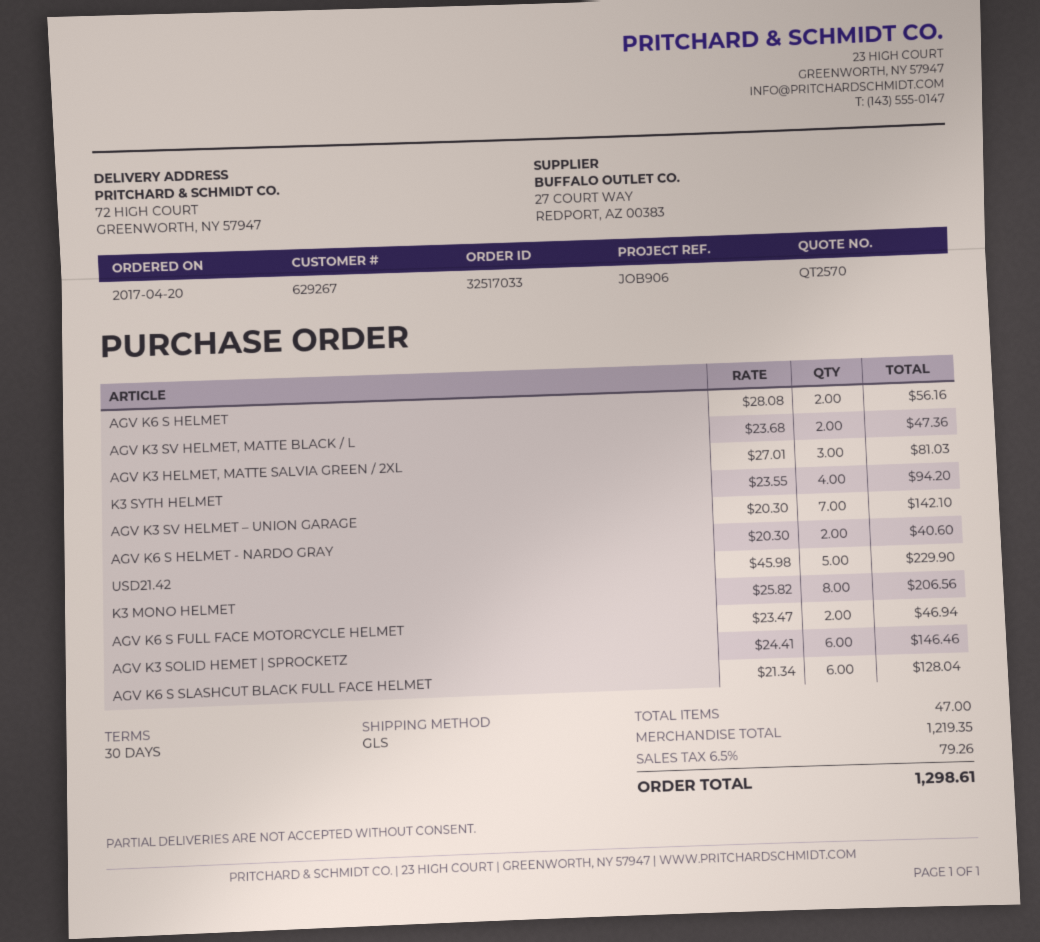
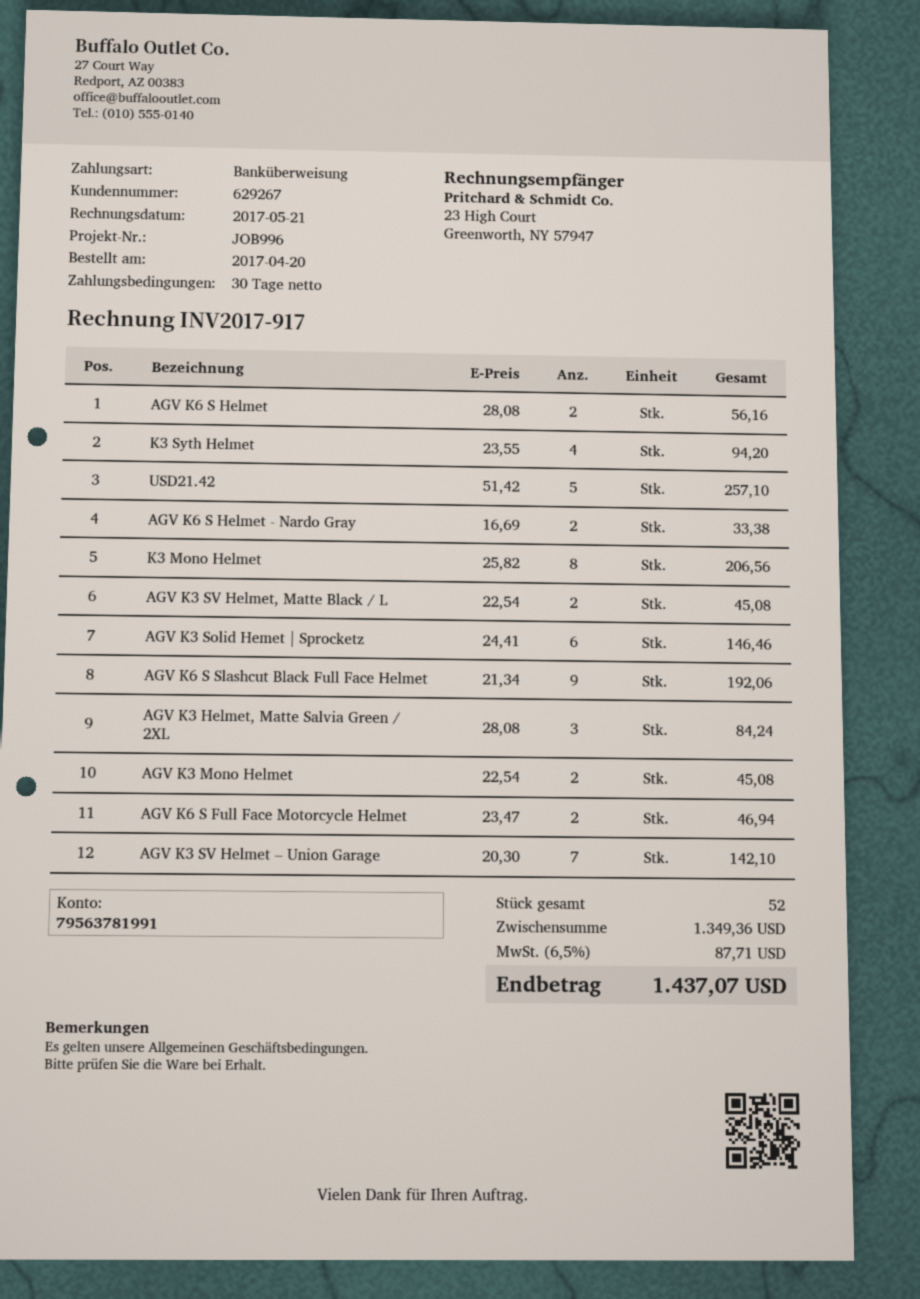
reference: JOB906 -> JOB996
AGV K3 SV HELMET, MATTE BLACK / L: 2 x 23.68 = 47.36 -> 2 x 22.54 = 45.08
AGV K3 HELMET, MATTE SALVIA GREEN / 2XL: 3 x 27.01 = 81.03 -> 3 x 28.08 = 84.24
AGV K6 S HELMET - NARDO GRAY: 2 x 20.30 = 40.60 -> 2 x 16.69 = 33.38
USD21.42: 5 x 45.98 = 229.90 -> 5 x 51.42 = 257.10
AGV K6 S SLASHCUT BLACK FULL FACE HELMET: 6 x 21.34 = 128.04 -> 9 x 21.34 = 192.06
AGV K3 Mono Helmet: none -> 2 x 22.54 = 45.08
total quantity: 47 -> 52
subtotal: 1219.35 -> 1349.36
tax: 6.5% = 79.26 -> 6.5% = 87.71
total: 1298.61 -> 1437.07

